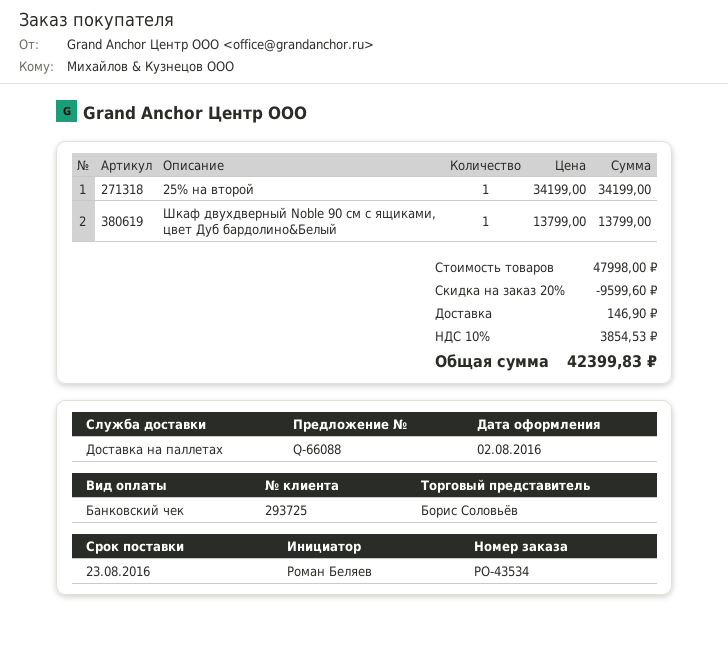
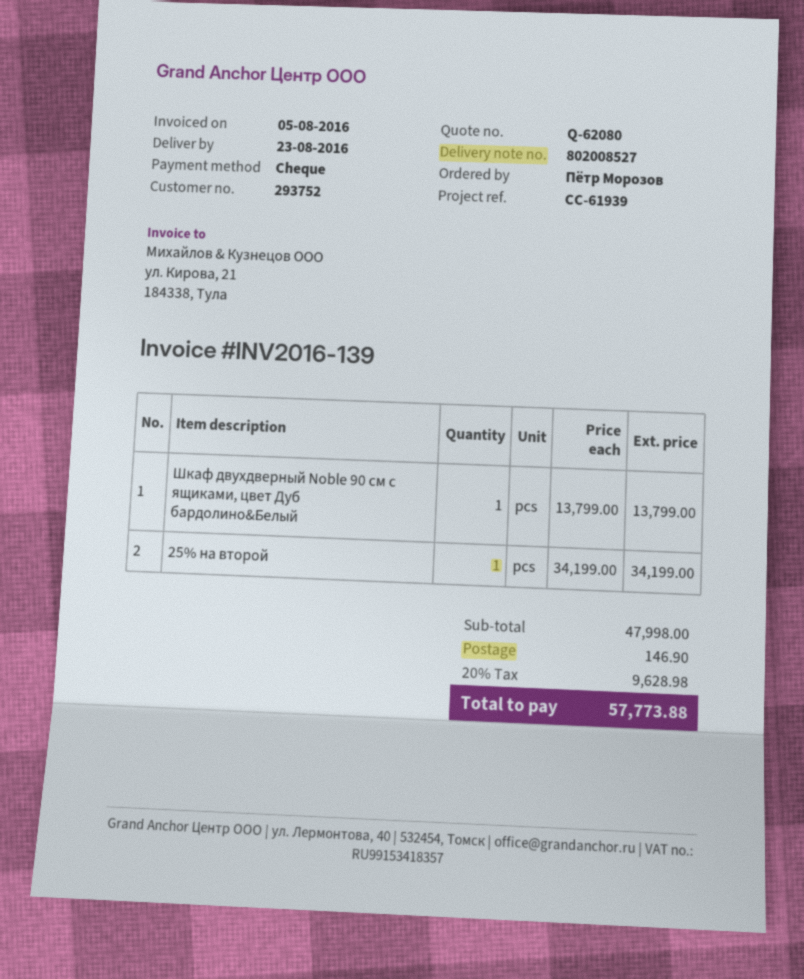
quote number: Q-66088 -> Q-62080
customer number: 293725 -> 293752
ordered by: Роман Беляев -> Пётр Морозов
discount: 20% = 9599.60 -> none
tax: 10% = 3854.53 -> 20% = 9628.98
total: 42399.83 -> 57773.88

